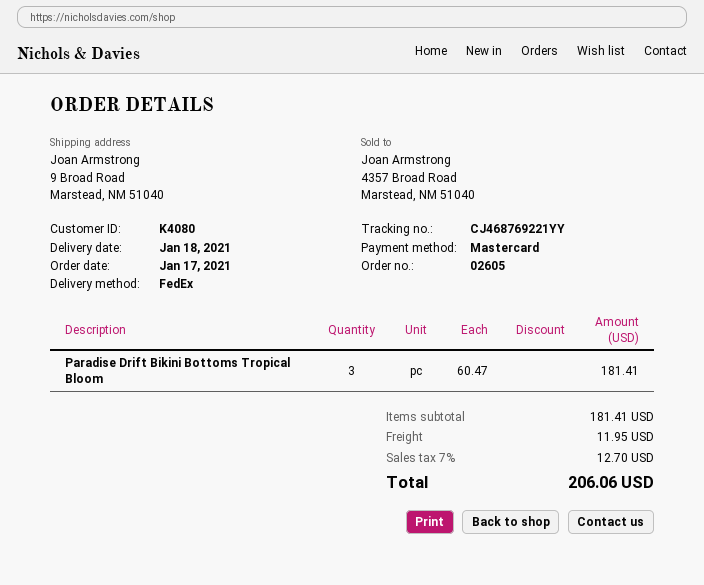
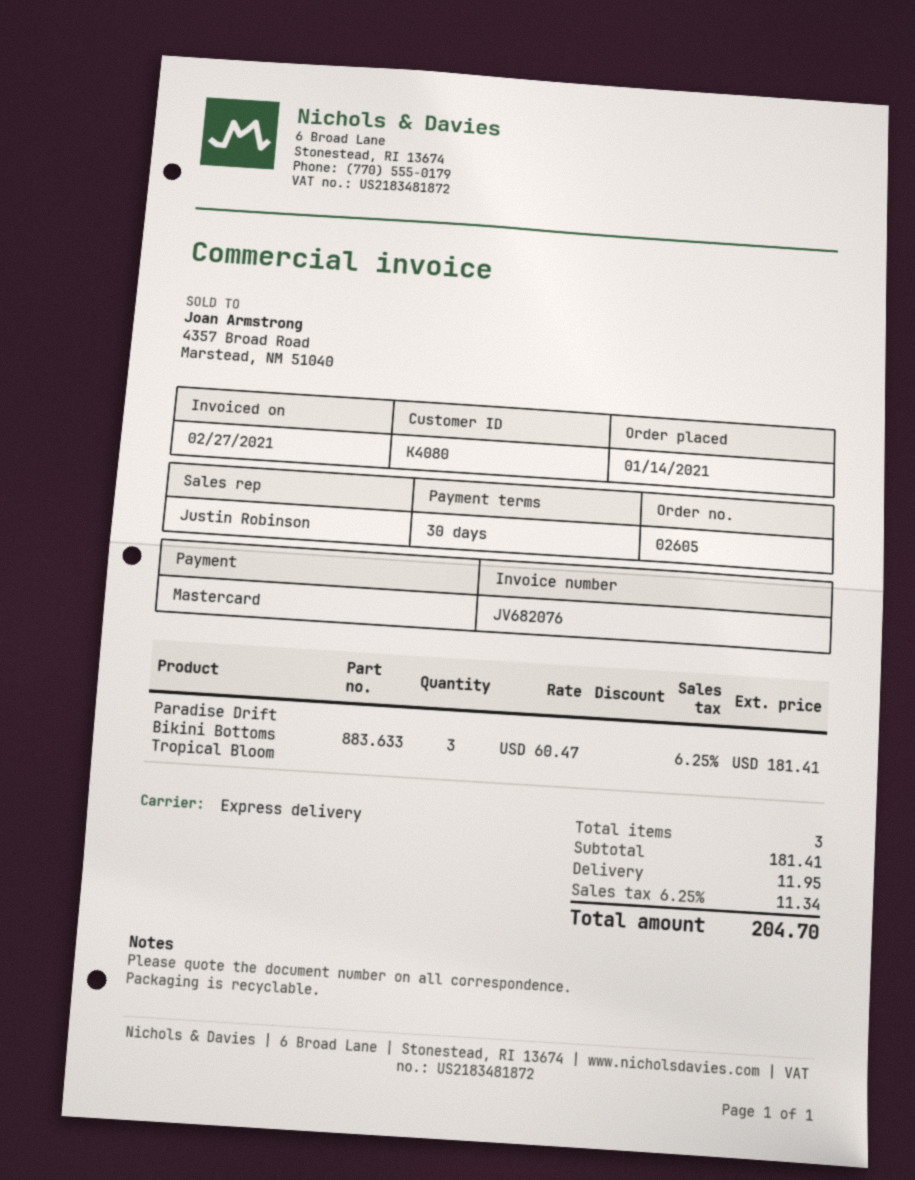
order date: 2021-01-17 -> 2021-01-14
shipping method: FedEx -> express
tax: 7% = 12.70 -> 6.25% = 11.34
total: 206.06 -> 204.70

